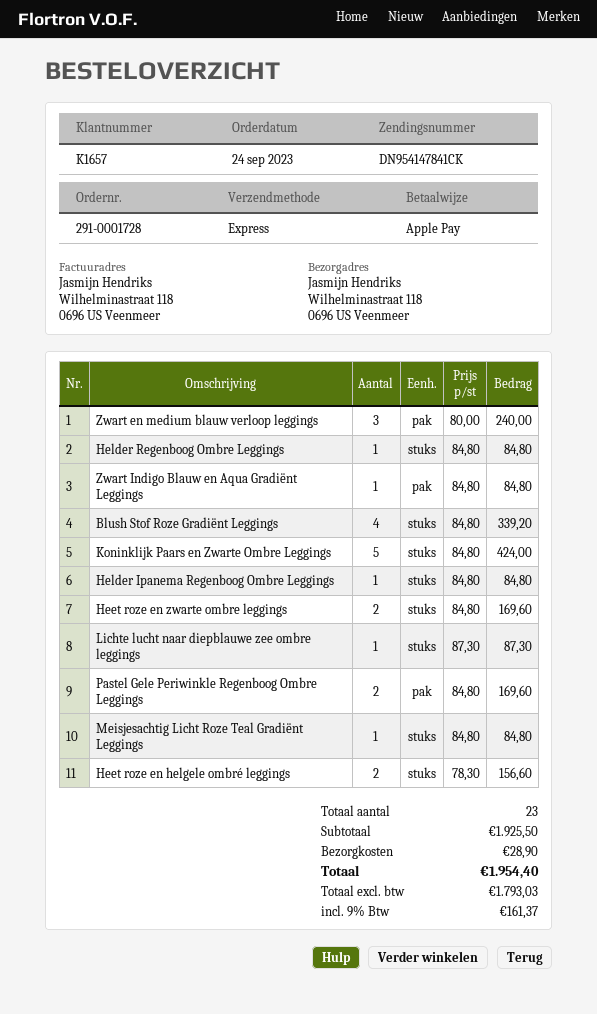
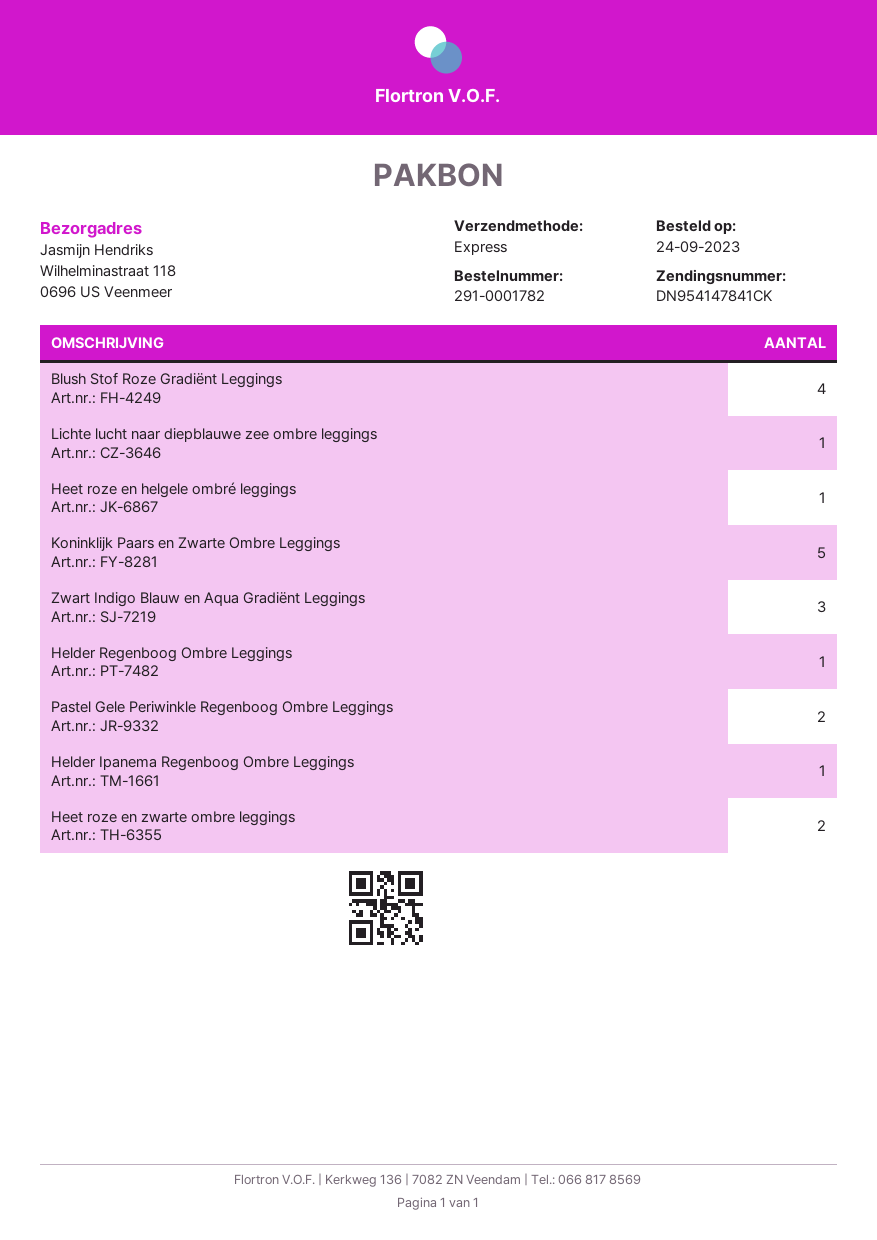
order number: 291-0001728 -> 291-0001782
Zwart en medium blauw verloop leggings: 3 -> none
Zwart Indigo Blauw en Aqua Gradiënt Leggings: 1 -> 3
Meisjesachtig Licht Roze Teal Gradiënt Leggings: 1 -> none
Heet roze en helgele ombré leggings: 2 -> 1

